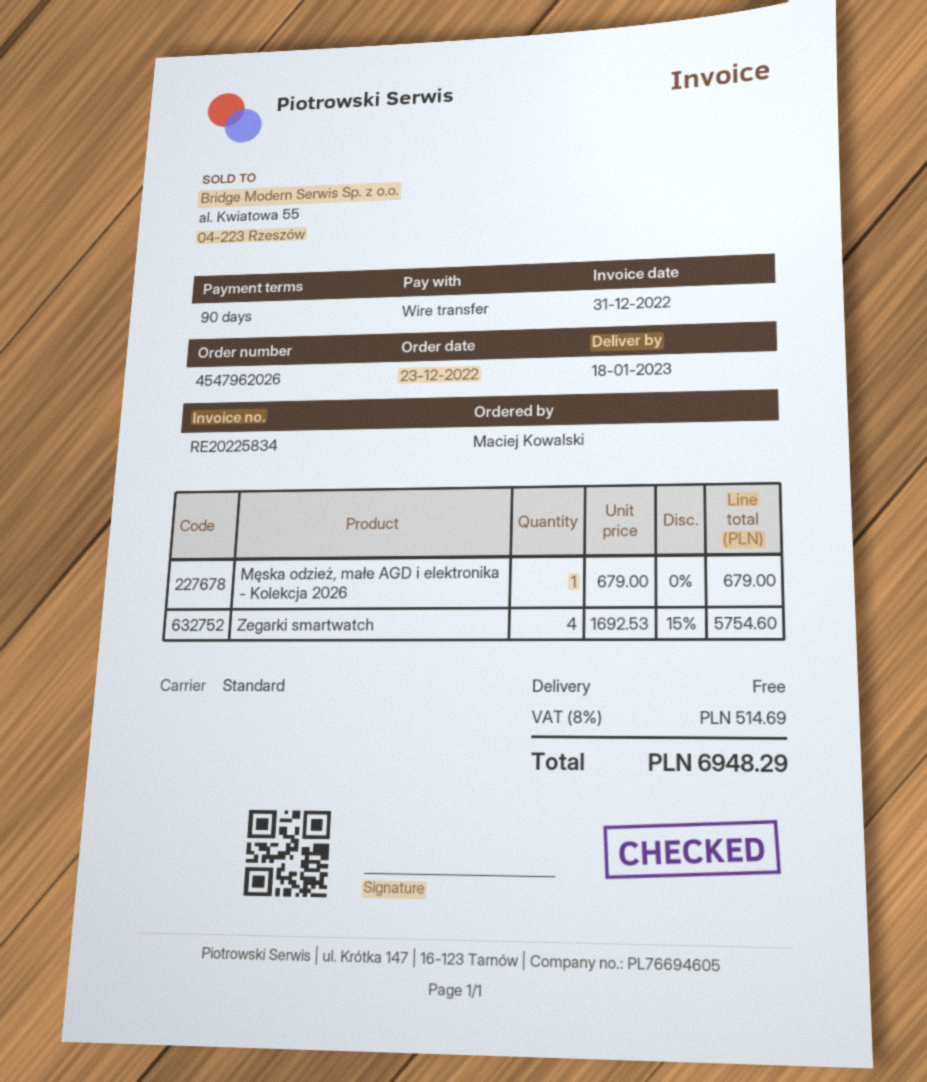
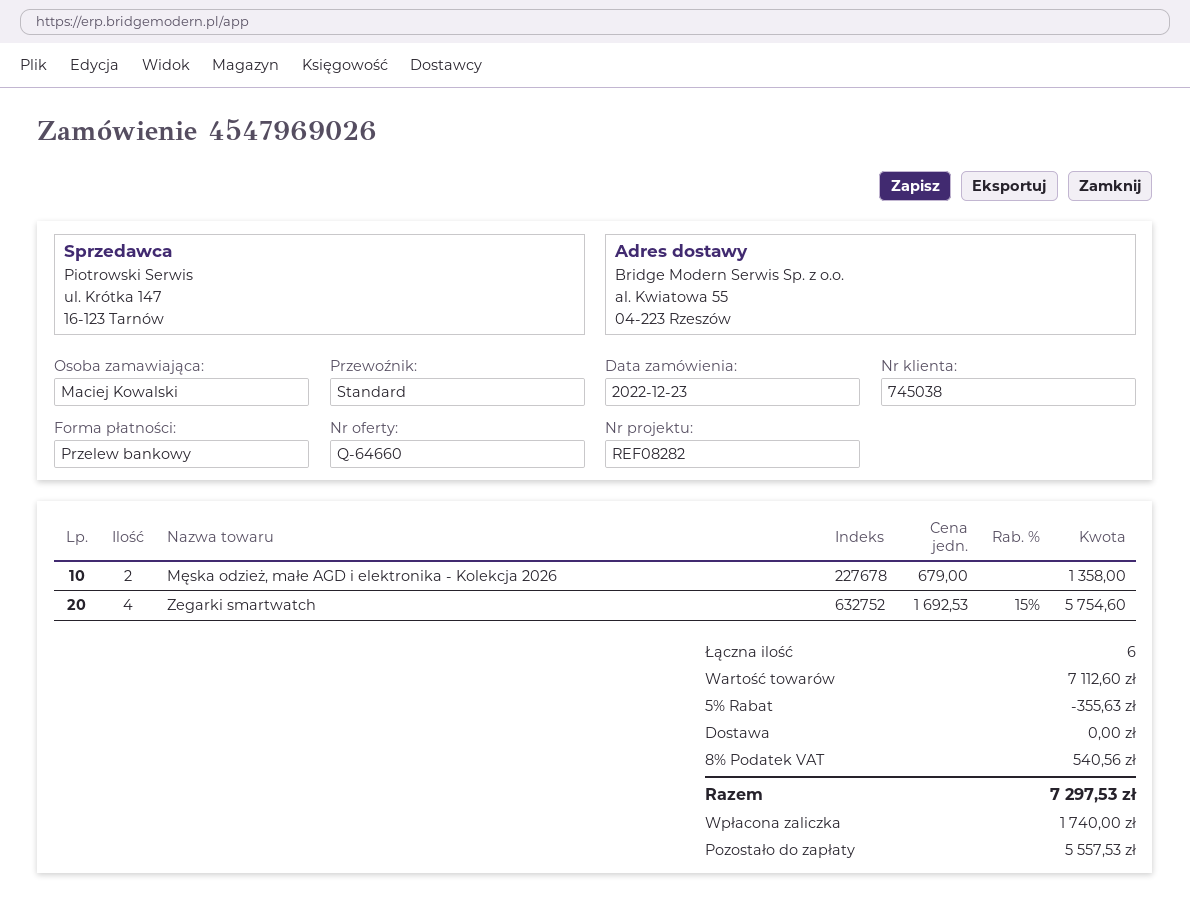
order number: 4547962026 -> 4547969026
Męska odzież, małe AGD i elektronika - Kolekcja 2026: 1 x 679.00 = 679.00 -> 2 x 679.00 = 1358.00
discount: none -> 5% = 355.63
tax: 8% = 514.69 -> 8% = 540.56
total: 6948.29 -> 7297.53

